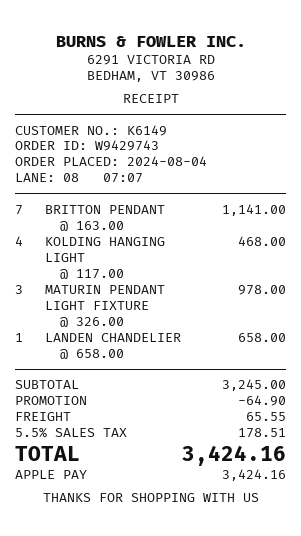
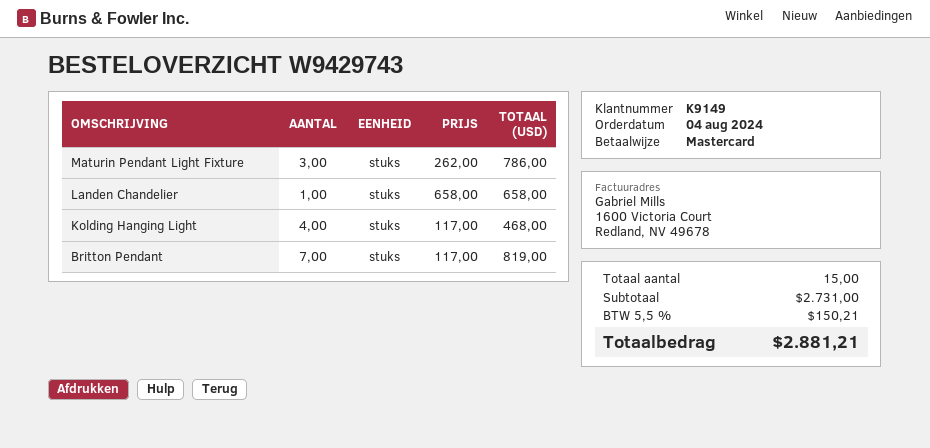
customer number: K6149 -> K9149
payment method: Apple Pay -> Mastercard
BRITTON PENDANT: 7 x 163.00 = 1141.00 -> 7 x 117.00 = 819.00
MATURIN PENDANT LIGHT FIXTURE: 3 x 326.00 = 978.00 -> 3 x 262.00 = 786.00
subtotal: 3245.00 -> 2731.00
discount: 64.90 -> none
shipping: 65.55 -> none
tax: 5.5% = 178.51 -> 5.5% = 150.21
total: 3424.16 -> 2881.21

